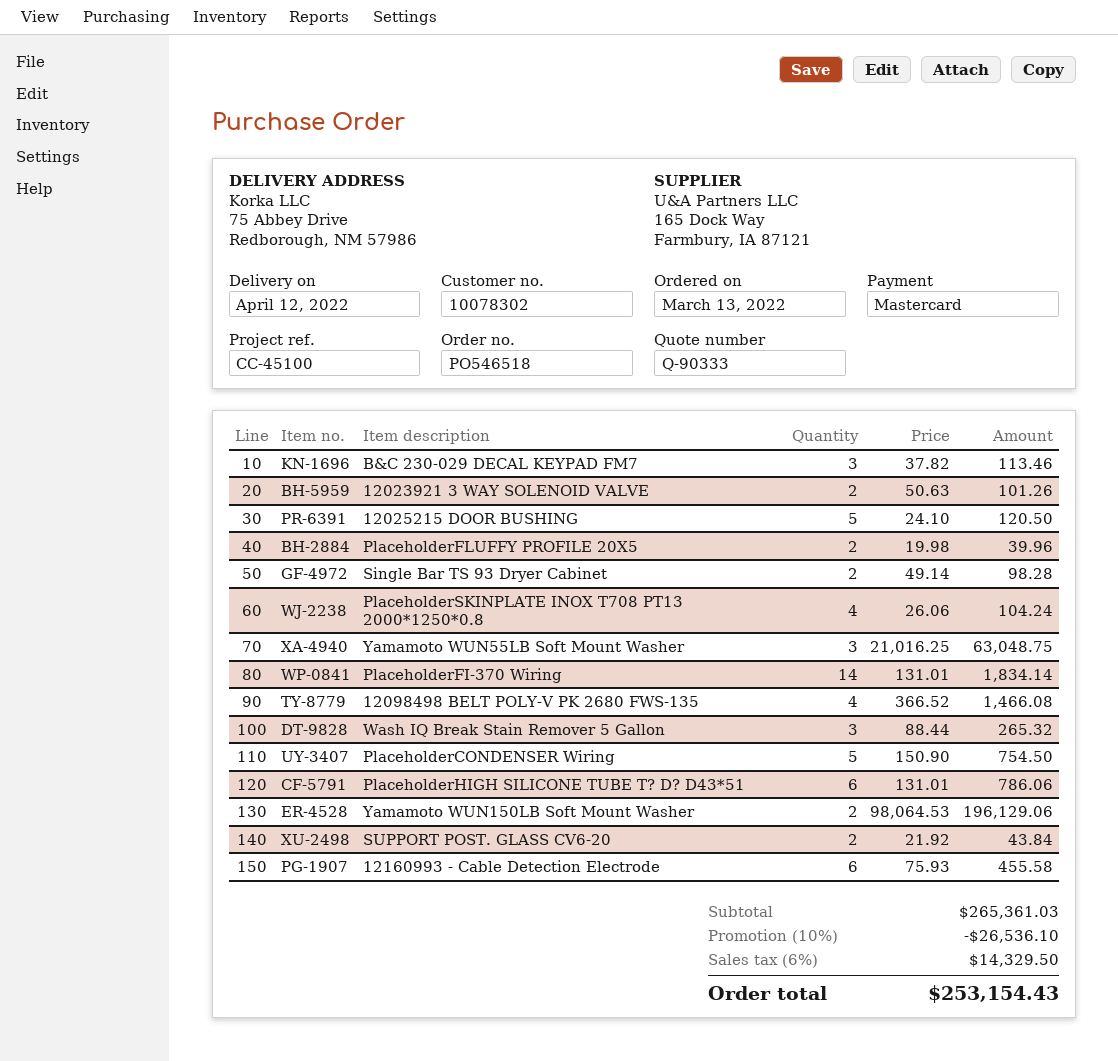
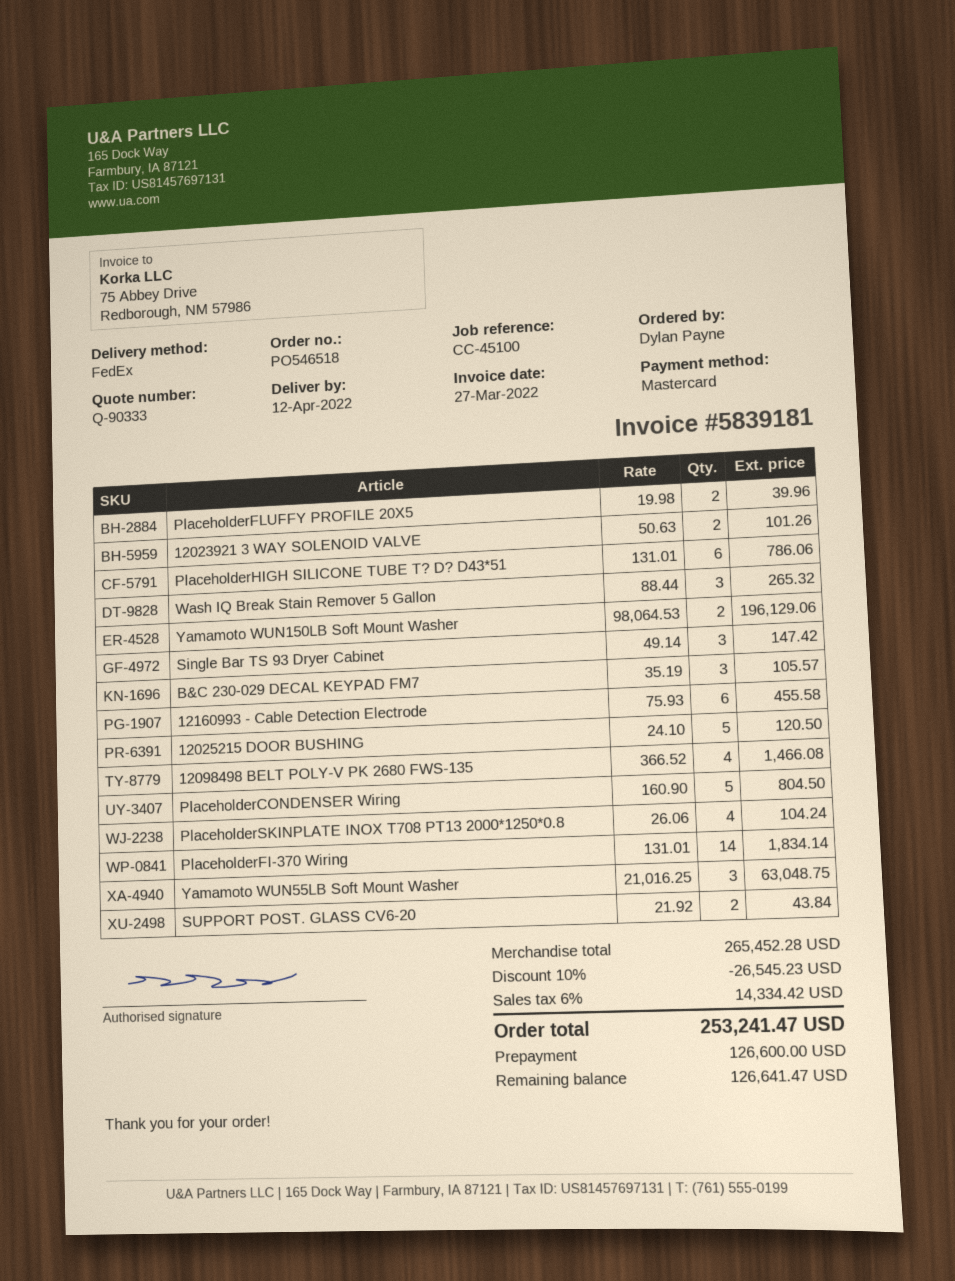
B&C 230-029 DECAL KEYPAD FM7: 3 x 37.82 = 113.46 -> 3 x 35.19 = 105.57
Single Bar TS 93 Dryer Cabinet: 2 x 49.14 = 98.28 -> 3 x 49.14 = 147.42
PlaceholderCONDENSER Wiring: 5 x 150.90 = 754.50 -> 5 x 160.90 = 804.50
subtotal: 265361.03 -> 265452.28
discount: 10% = 26536.10 -> 10% = 26545.23
tax: 6% = 14329.50 -> 6% = 14334.42
total: 253154.43 -> 253241.47

